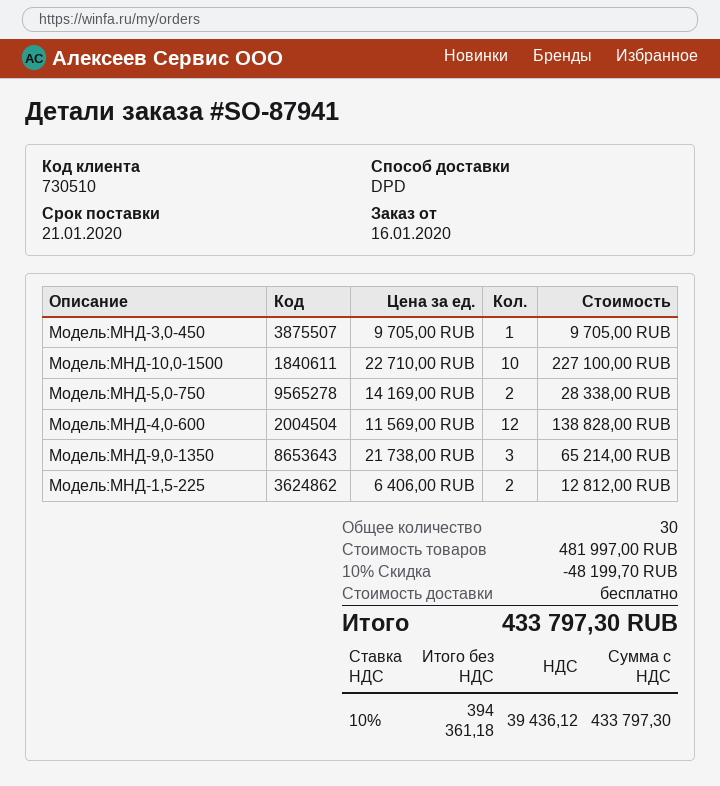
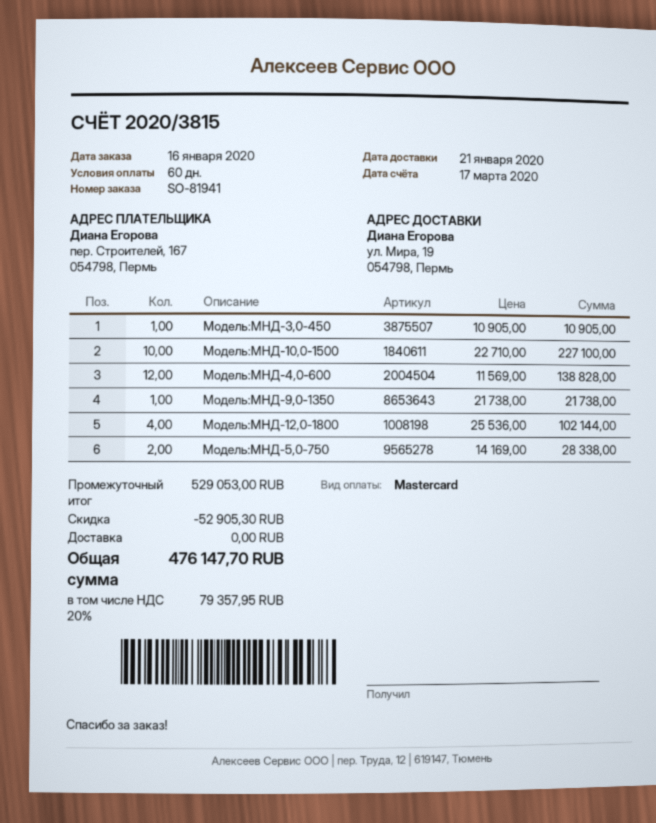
order number: SO-87941 -> SO-81941
Модель:МНД-3,0-450: 1 x 9705.00 = 9705.00 -> 1 x 10905.00 = 10905.00
Модель:МНД-9,0-1350: 3 x 21738.00 = 65214.00 -> 1 x 21738.00 = 21738.00
Модель:МНД-1,5-225: 2 x 6406.00 = 12812.00 -> none
Модель:МНД-12,0-1800: none -> 4 x 25536.00 = 102144.00
subtotal: 481997.00 -> 529053.00
discount: 48199.70 -> 52905.30
tax: 10% = 39436.12 -> 20% = 79357.95
total: 433797.30 -> 476147.70

